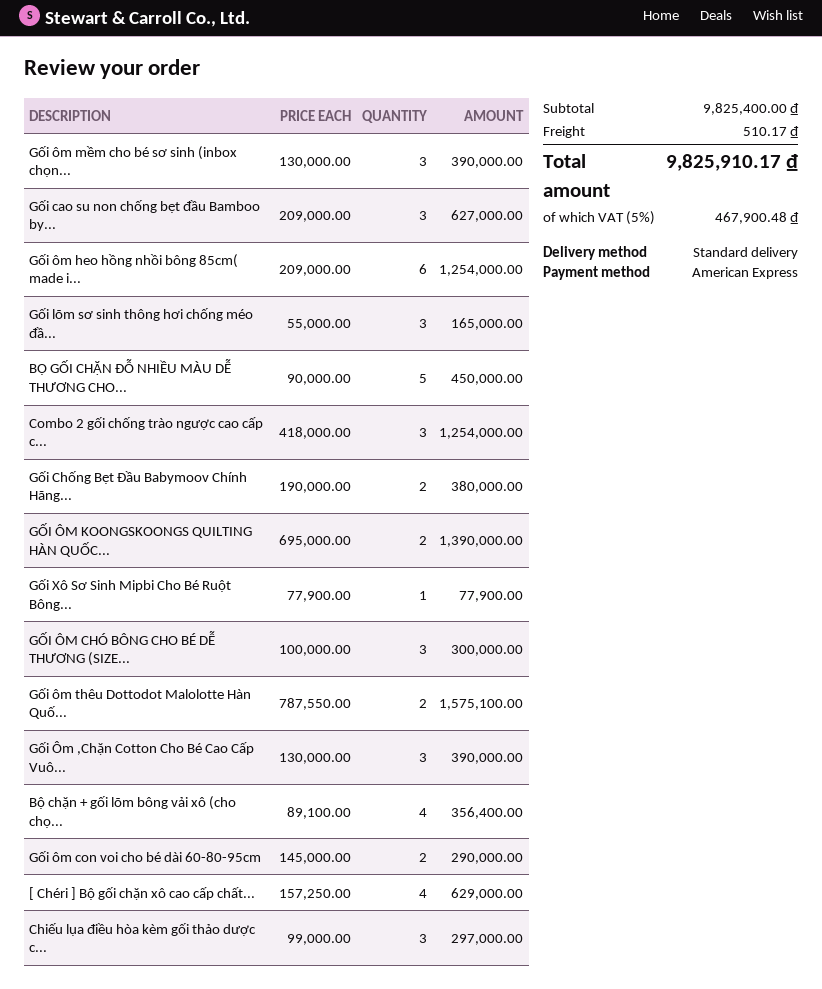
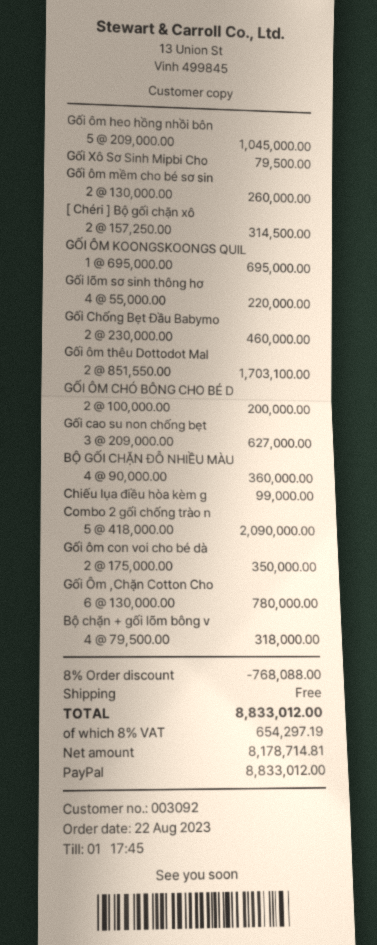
payment method: American Express -> PayPal
Gối ôm mềm cho bé sơ sinh (inbox chọn...: 3 x 130000.00 = 390000.00 -> 2 x 130000.00 = 260000.00
Gối ôm heo hồng nhồi bông 85cm( made i...: 6 x 209000.00 = 1254000.00 -> 5 x 209000.00 = 1045000.00
Gối lõm sơ sinh thông hơi chống méo đầ...: 3 x 55000.00 = 165000.00 -> 4 x 55000.00 = 220000.00
BỘ GỐI CHẶN ĐỖ NHIỀU MÀU DỄ THƯƠNG CHO...: 5 x 90000.00 = 450000.00 -> 4 x 90000.00 = 360000.00
Combo 2 gối chống trào ngược cao cấp c...: 3 x 418000.00 = 1254000.00 -> 5 x 418000.00 = 2090000.00
Gối Chống Bẹt Đầu Babymoov Chính Hãng...: 2 x 190000.00 = 380000.00 -> 2 x 230000.00 = 460000.00
GỐI ÔM KOONGSKOONGS QUILTING HÀN QUỐC...: 2 x 695000.00 = 1390000.00 -> 1 x 695000.00 = 695000.00
Gối Xô Sơ Sinh Mipbi Cho Bé Ruột Bông...: 1 x 77900.00 = 77900.00 -> 1 x 79500.00 = 79500.00
GỐI ÔM CHÓ BÔNG CHO BÉ DỄ THƯƠNG (SIZE...: 3 x 100000.00 = 300000.00 -> 2 x 100000.00 = 200000.00
Gối ôm thêu Dottodot Malolotte Hàn Quố...: 2 x 787550.00 = 1575100.00 -> 2 x 851550.00 = 1703100.00
Gối Ôm ,Chặn Cotton Cho Bé Cao Cấp Vuô...: 3 x 130000.00 = 390000.00 -> 6 x 130000.00 = 780000.00
Bộ chặn + gối lõm bông vải xô (cho chọ...: 4 x 89100.00 = 356400.00 -> 4 x 79500.00 = 318000.00
Gối ôm con voi cho bé dài 60-80-95cm: 2 x 145000.00 = 290000.00 -> 2 x 175000.00 = 350000.00
[ Chéri ] Bộ gối chặn xô cao cấp chất...: 4 x 157250.00 = 629000.00 -> 2 x 157250.00 = 314500.00
Chiếu lụa điều hòa kèm gối thảo dược c...: 3 x 99000.00 = 297000.00 -> 1 x 99000.00 = 99000.00
discount: none -> 8% = 768088.00
shipping: 510.17 -> 0.00
tax: 5% = 467900.48 -> 8% = 654297.19
total: 9825910.17 -> 8833012.00

